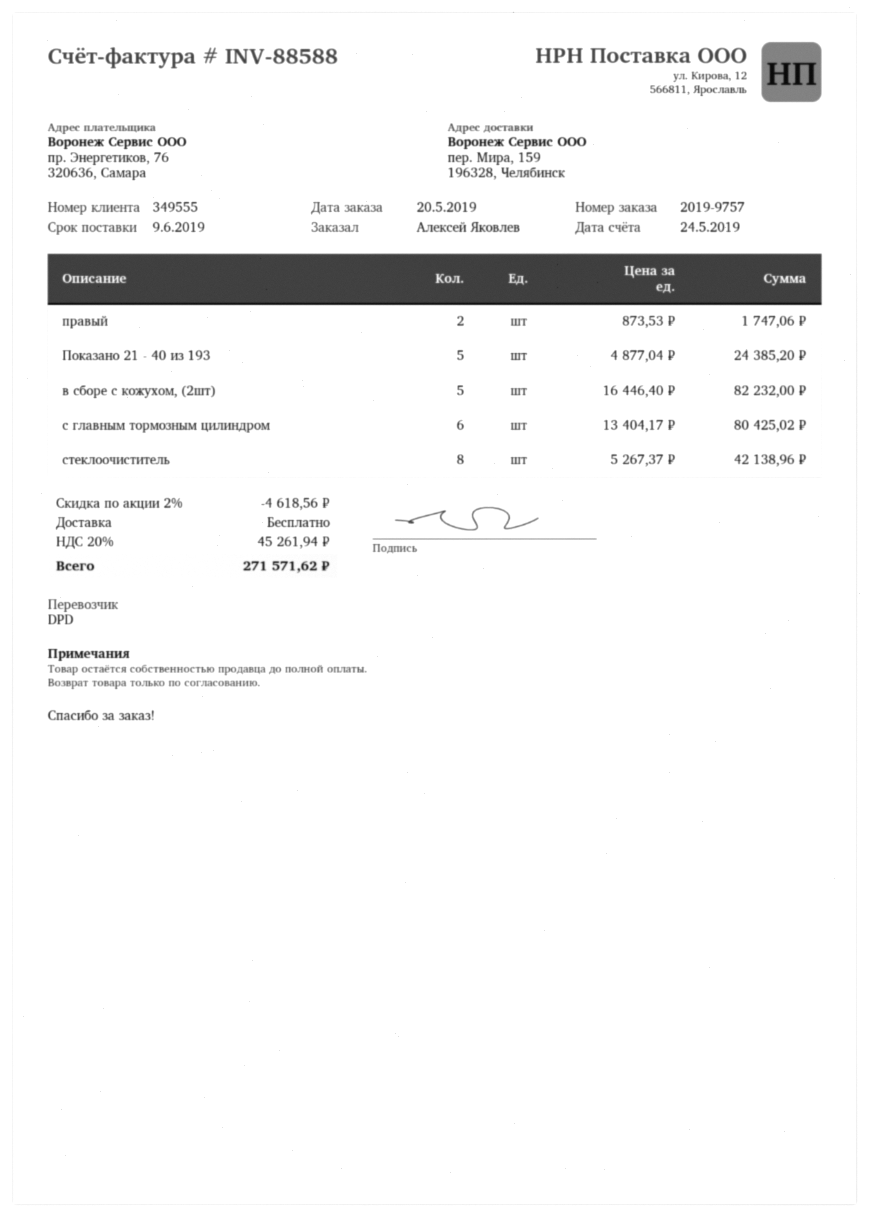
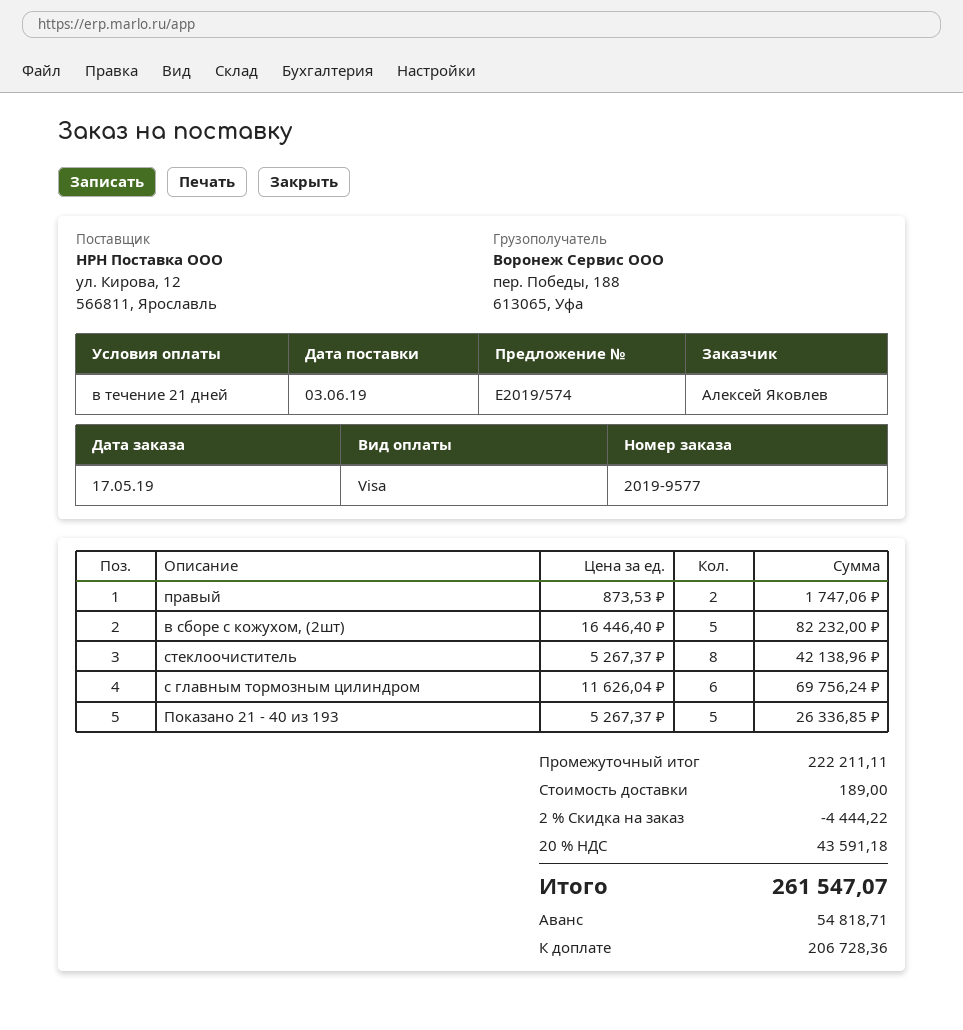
order number: 2019-9757 -> 2019-9577
order date: 2019-05-20 -> 2019-05-17
delivery date: 2019-06-09 -> 2019-06-03
ship to: пер. Мира, 159, 196328, Челябинск -> пер. Победы, 188, 613065, Уфа
Показано 21 - 40 из 193: 5 x 4877.04 = 24385.20 -> 5 x 5267.37 = 26336.85
с главным тормозным цилиндром: 6 x 13404.17 = 80425.02 -> 6 x 11626.04 = 69756.24
discount: 2% = 4618.56 -> 2% = 4444.22
shipping: 0.00 -> 189.00
tax: 20% = 45261.94 -> 20% = 43591.18
total: 271571.62 -> 261547.07

